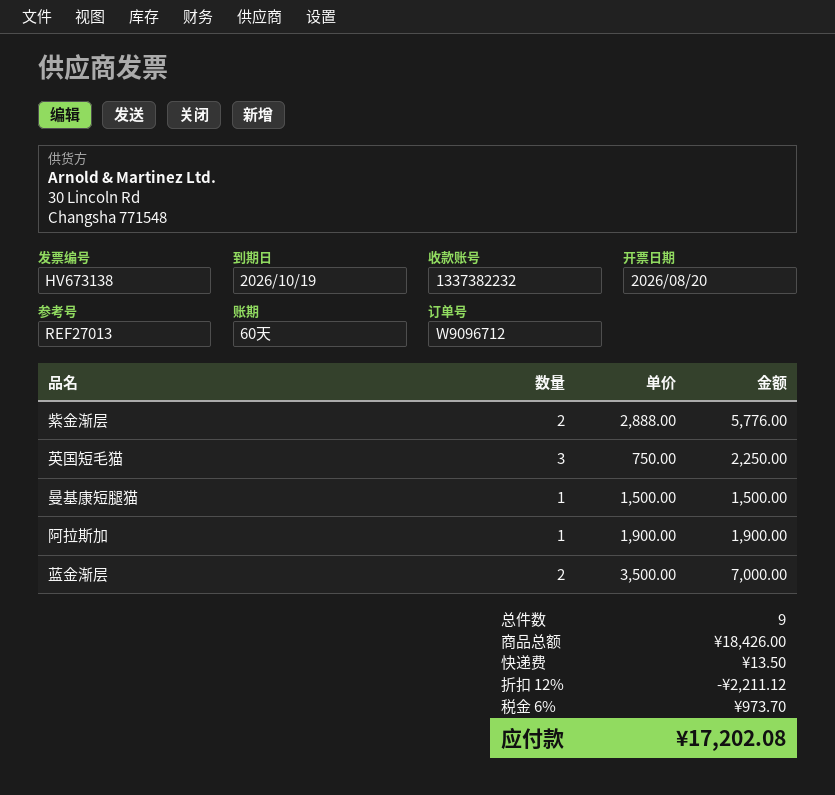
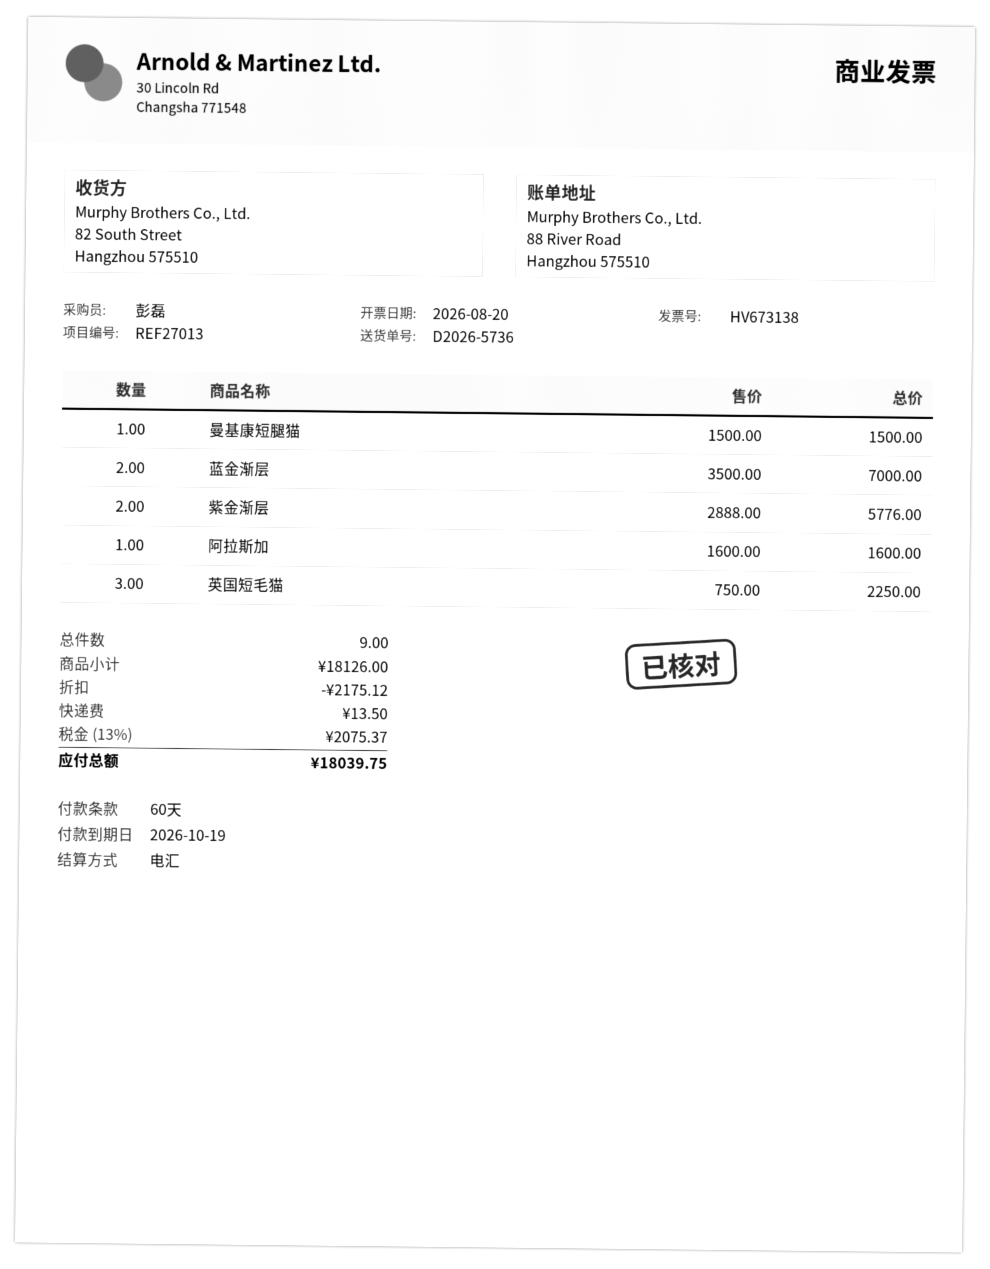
阿拉斯加: 1 x 1900.00 = 1900.00 -> 1 x 1600.00 = 1600.00
subtotal: 18426.00 -> 18126.00
discount: 2211.12 -> 2175.12
tax: 6% = 973.70 -> 13% = 2075.37
total: 17202.08 -> 18039.75

